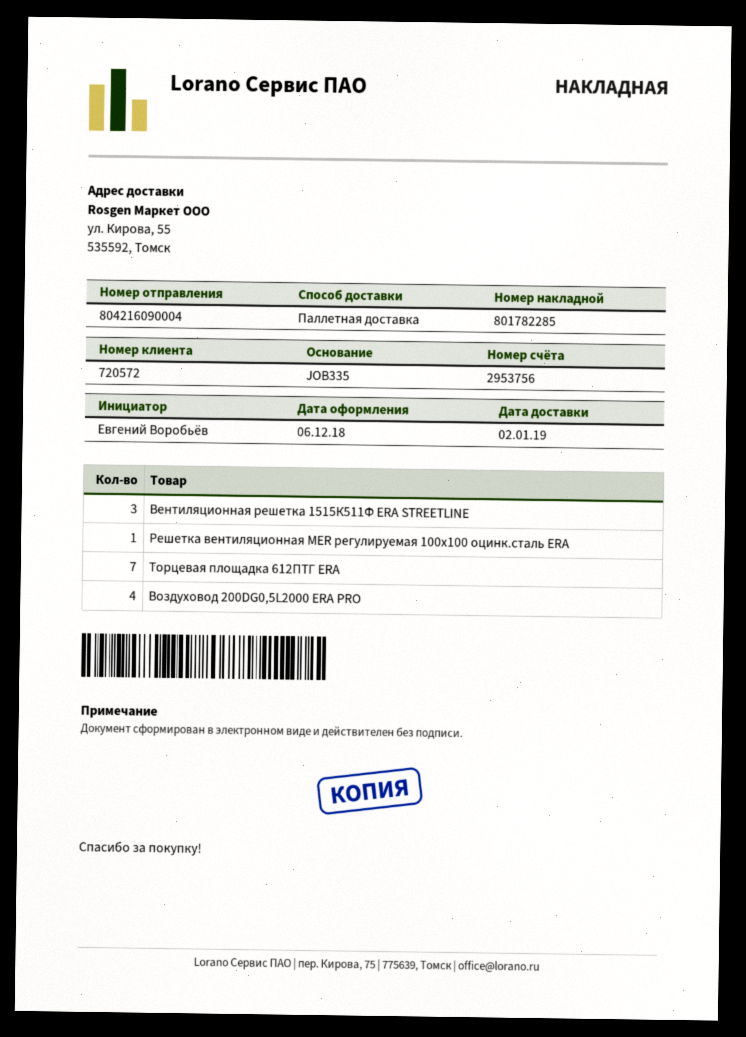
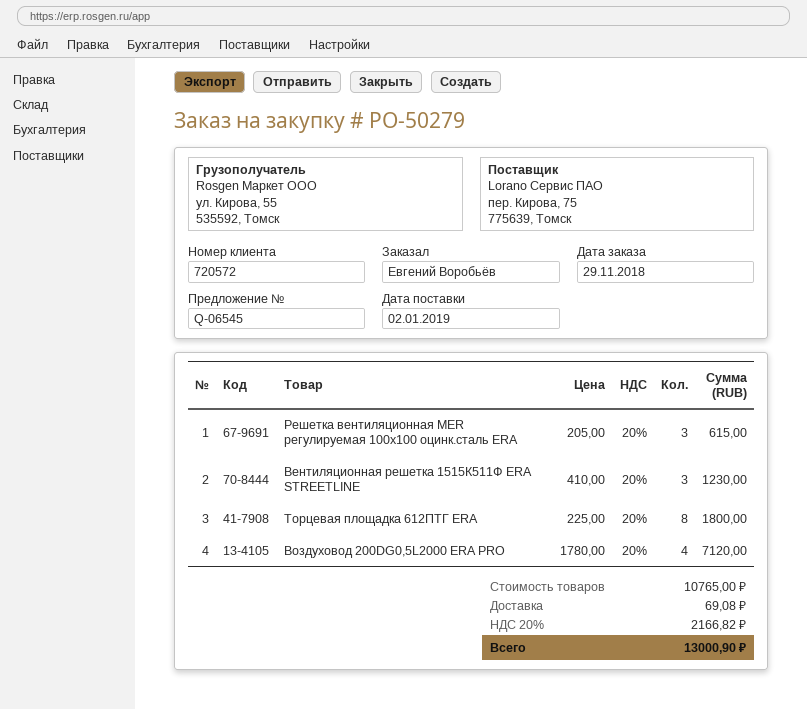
order date: 2018-12-06 -> 2018-11-29
Решетка вентиляционная MER регулируемая 100x100 оцинк.сталь ERA: 1 -> 3
Торцевая площадка 612ПТГ ERA: 7 -> 8

